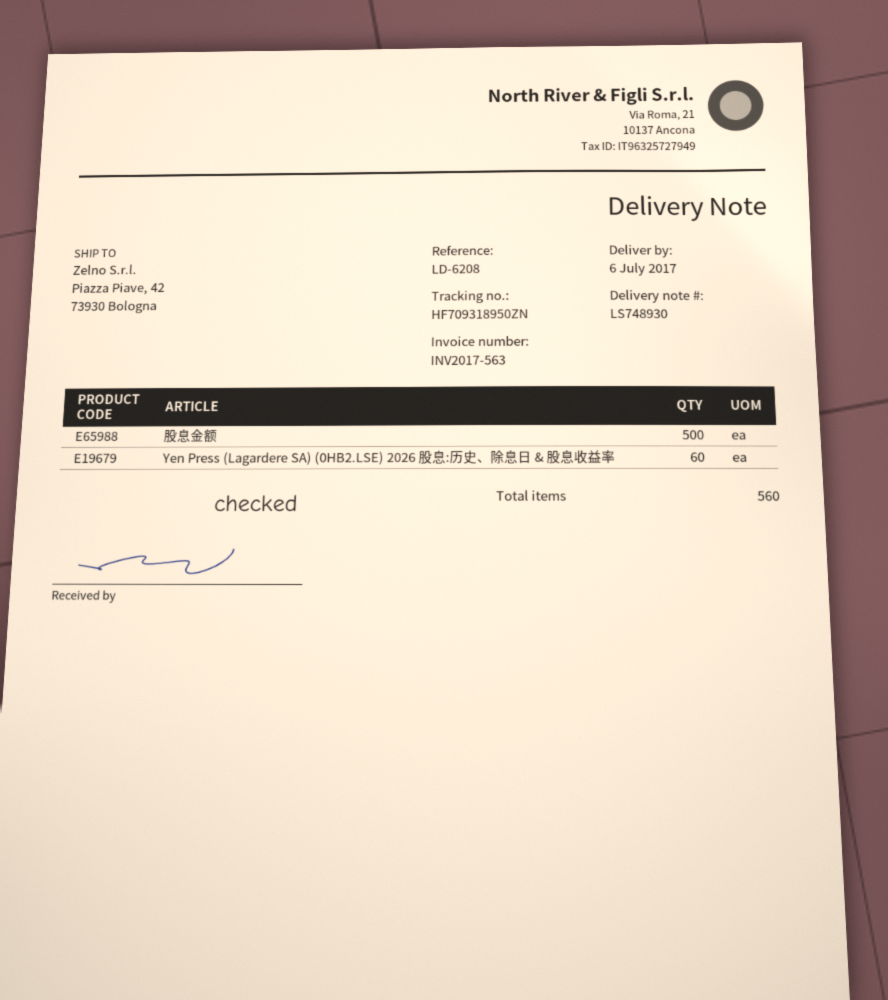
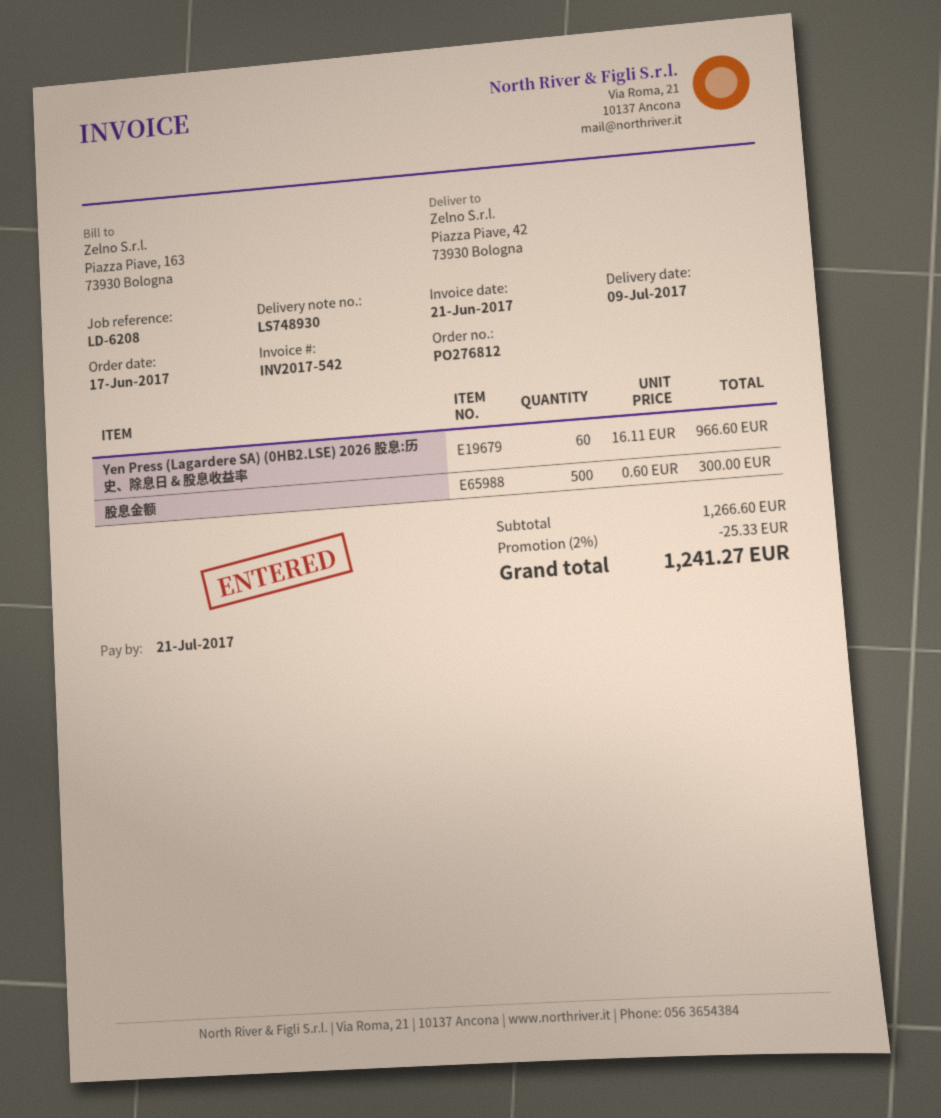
delivery date: 2017-07-06 -> 2017-07-09
invoice number: INV2017-563 -> INV2017-542

